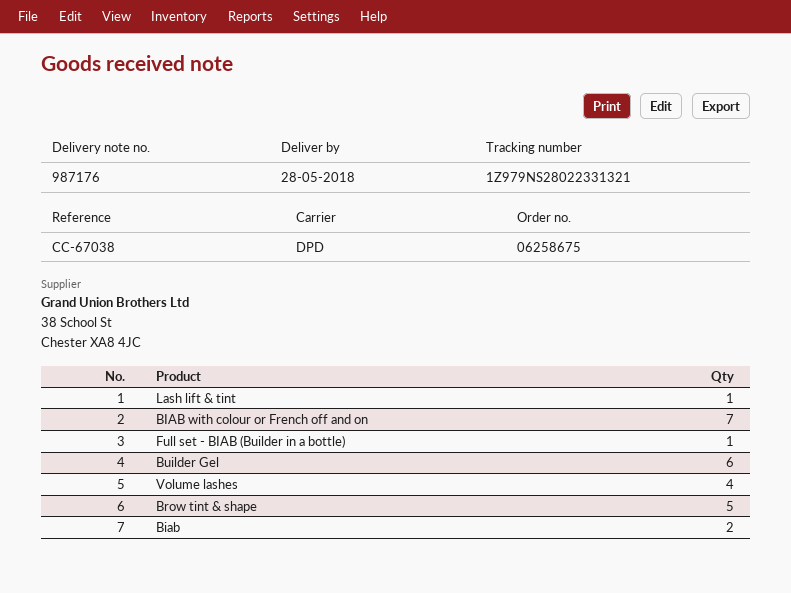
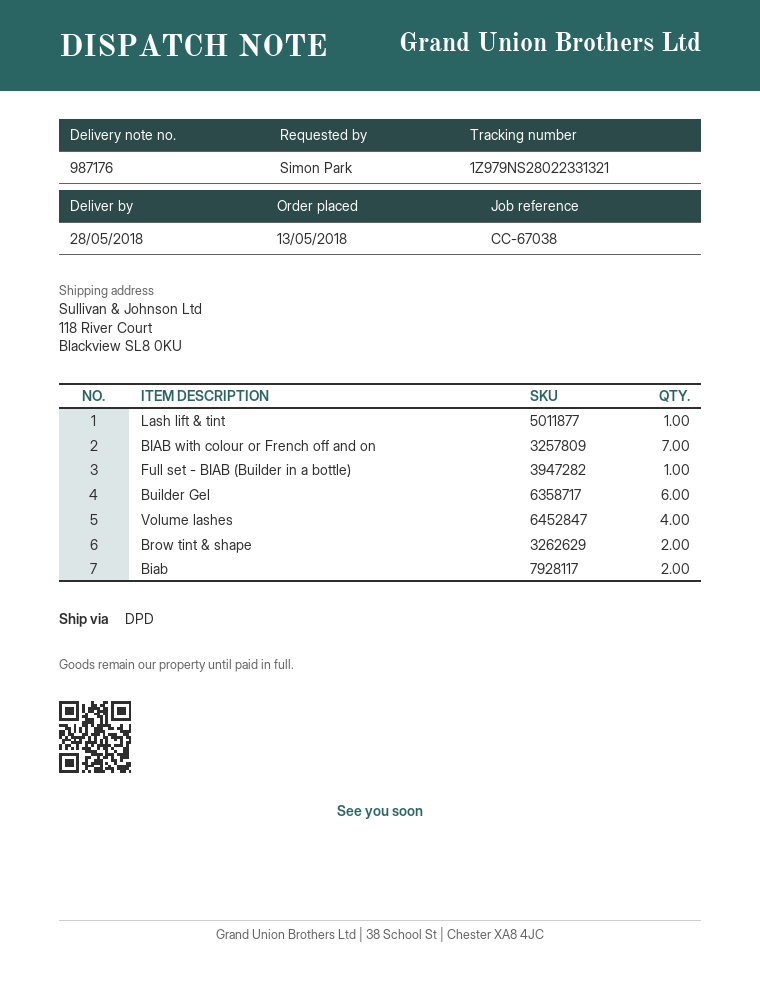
Brow tint & shape: 5 -> 2

